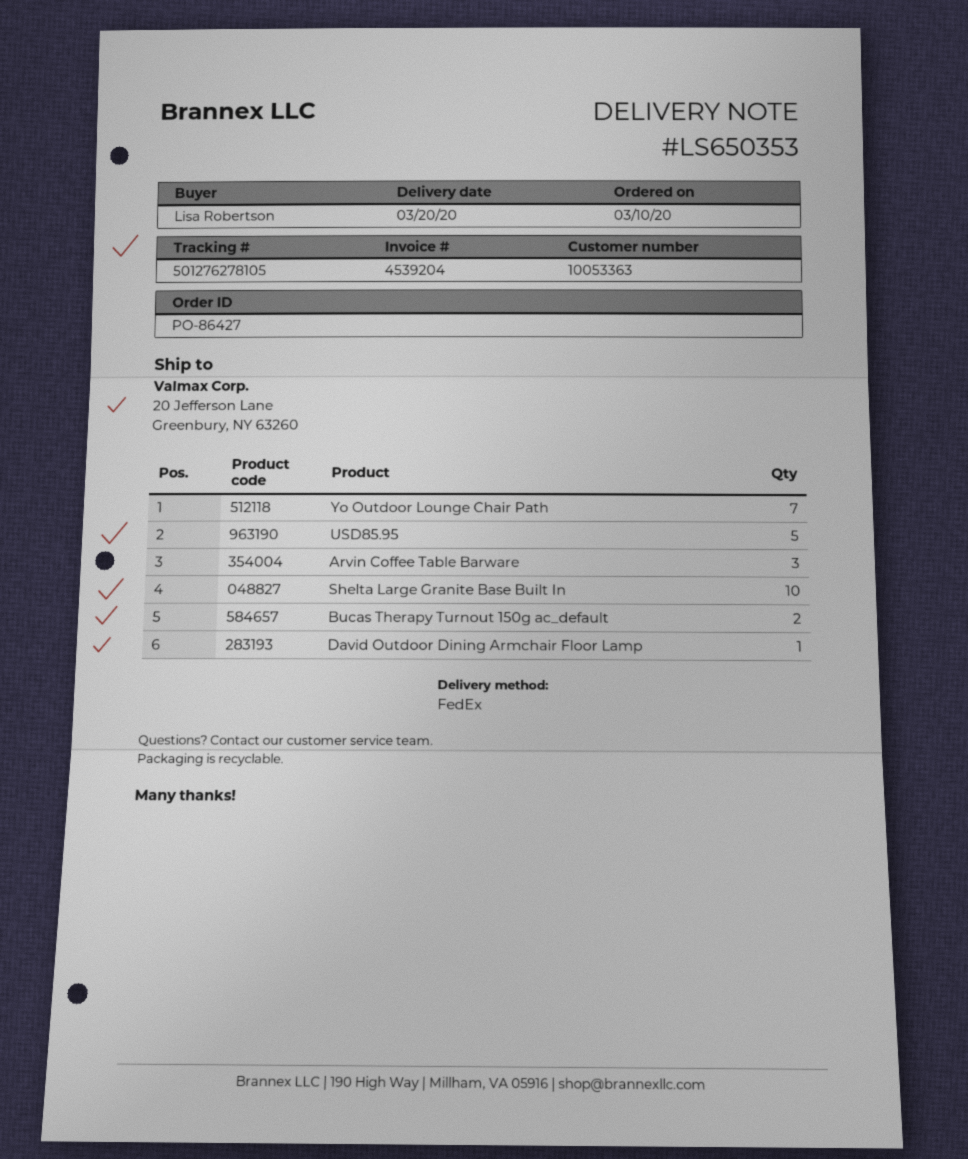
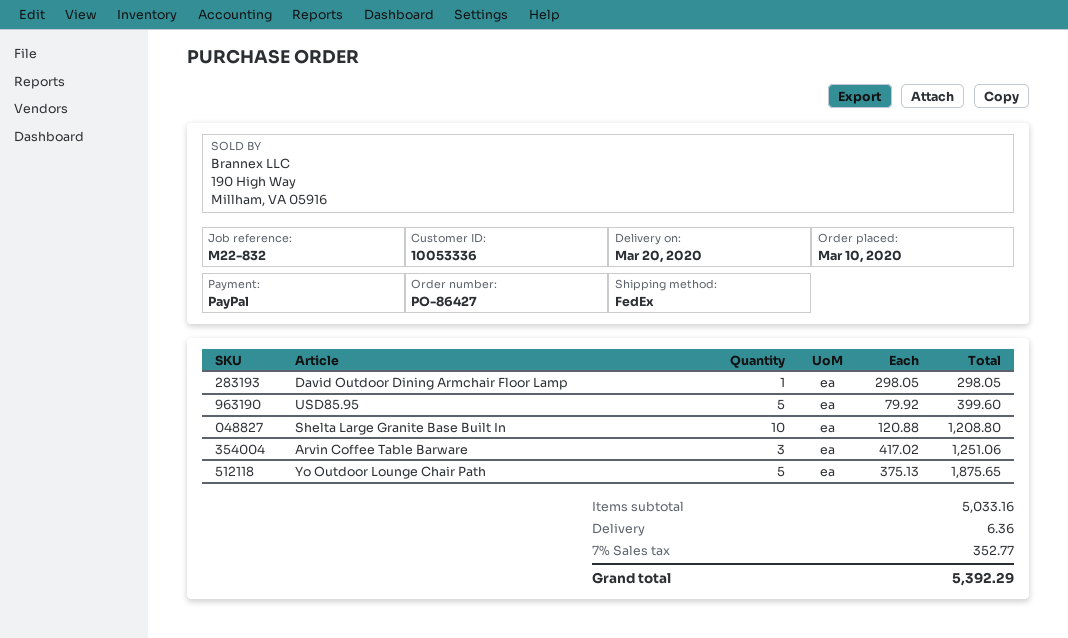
customer number: 10053363 -> 10053336
Yo Outdoor Lounge Chair Path: 7 -> 5
Bucas Therapy Turnout 150g ac_default: 2 -> none

